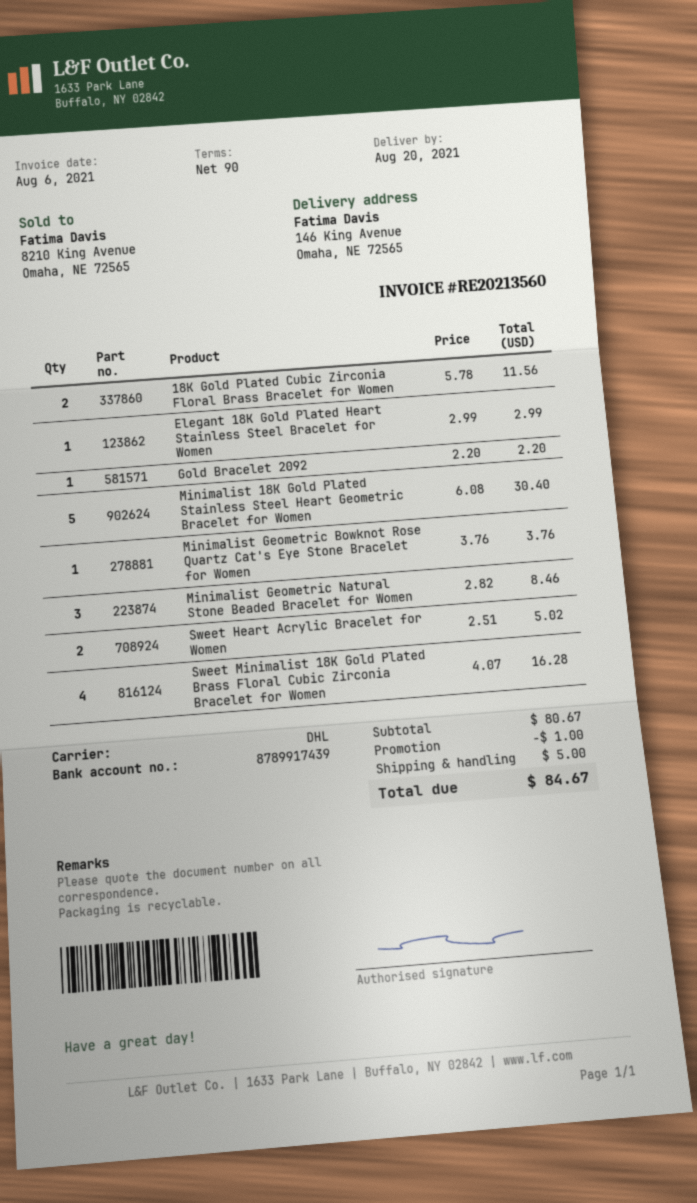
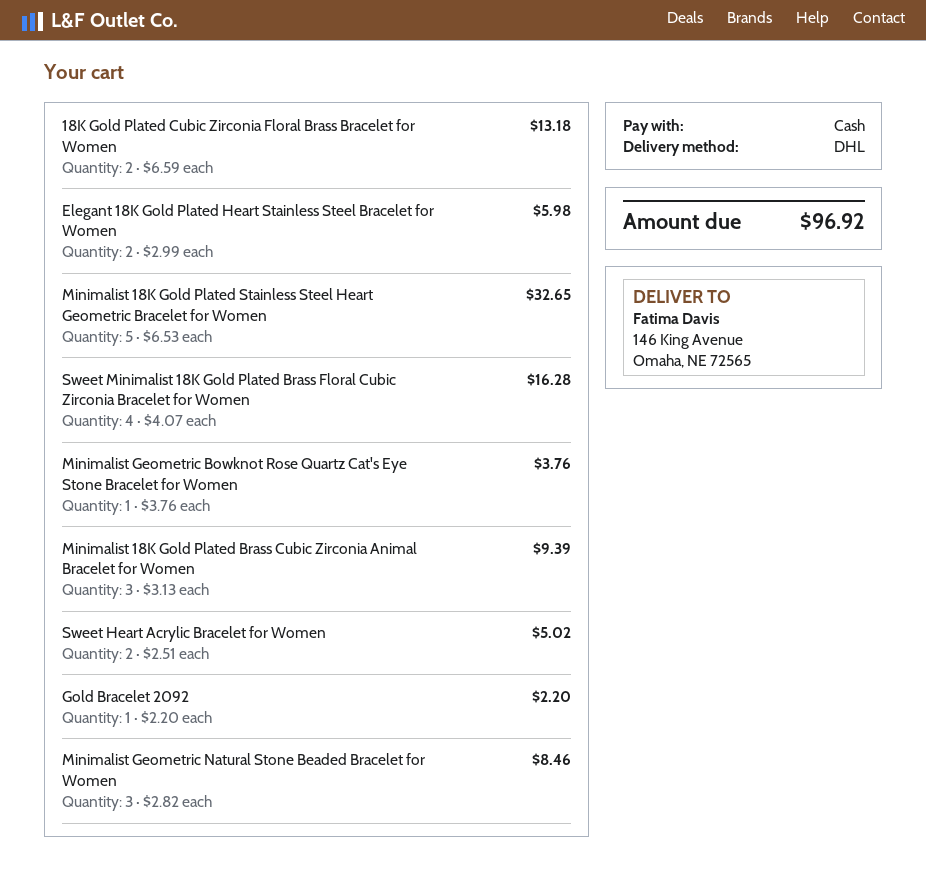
18K Gold Plated Cubic Zirconia Floral Brass Bracelet for Women: 2 x 5.78 = 11.56 -> 2 x 6.59 = 13.18
Elegant 18K Gold Plated Heart Stainless Steel Bracelet for Women: 1 x 2.99 = 2.99 -> 2 x 2.99 = 5.98
Minimalist 18K Gold Plated Stainless Steel Heart Geometric Bracelet for Women: 5 x 6.08 = 30.40 -> 5 x 6.53 = 32.65
Minimalist 18K Gold Plated Brass Cubic Zirconia Animal Bracelet for Women: none -> 3 x 3.13 = 9.39
discount: 1.00 -> none
shipping: 5.00 -> none
total: 84.67 -> 96.92

